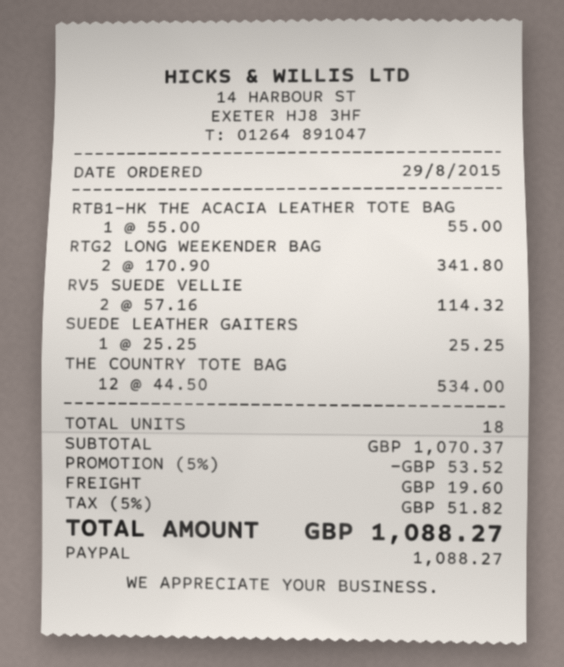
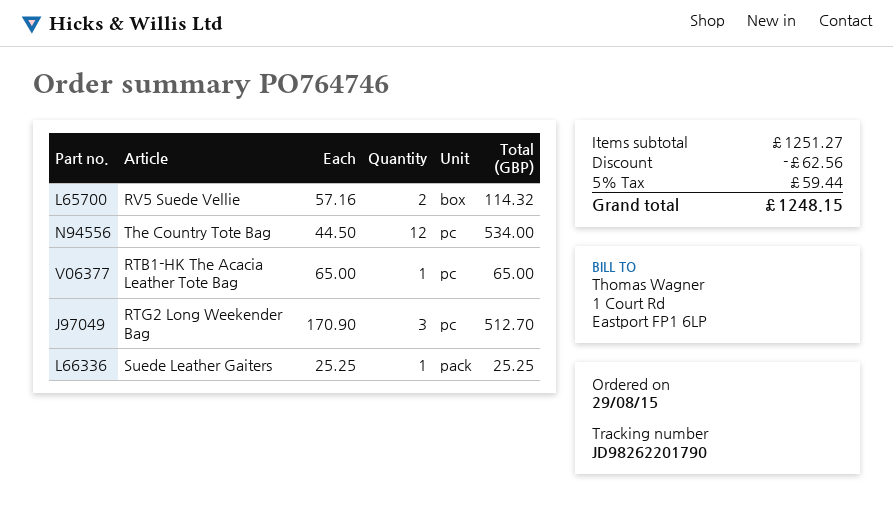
RTB1-HK THE ACACIA LEATHER TOTE BAG: 1 x 55.00 = 55.00 -> 1 x 65.00 = 65.00
RTG2 LONG WEEKENDER BAG: 2 x 170.90 = 341.80 -> 3 x 170.90 = 512.70
subtotal: 1070.37 -> 1251.27
discount: 53.52 -> 62.56
shipping: 19.60 -> none
tax: 5% = 51.82 -> 5% = 59.44
total: 1088.27 -> 1248.15

